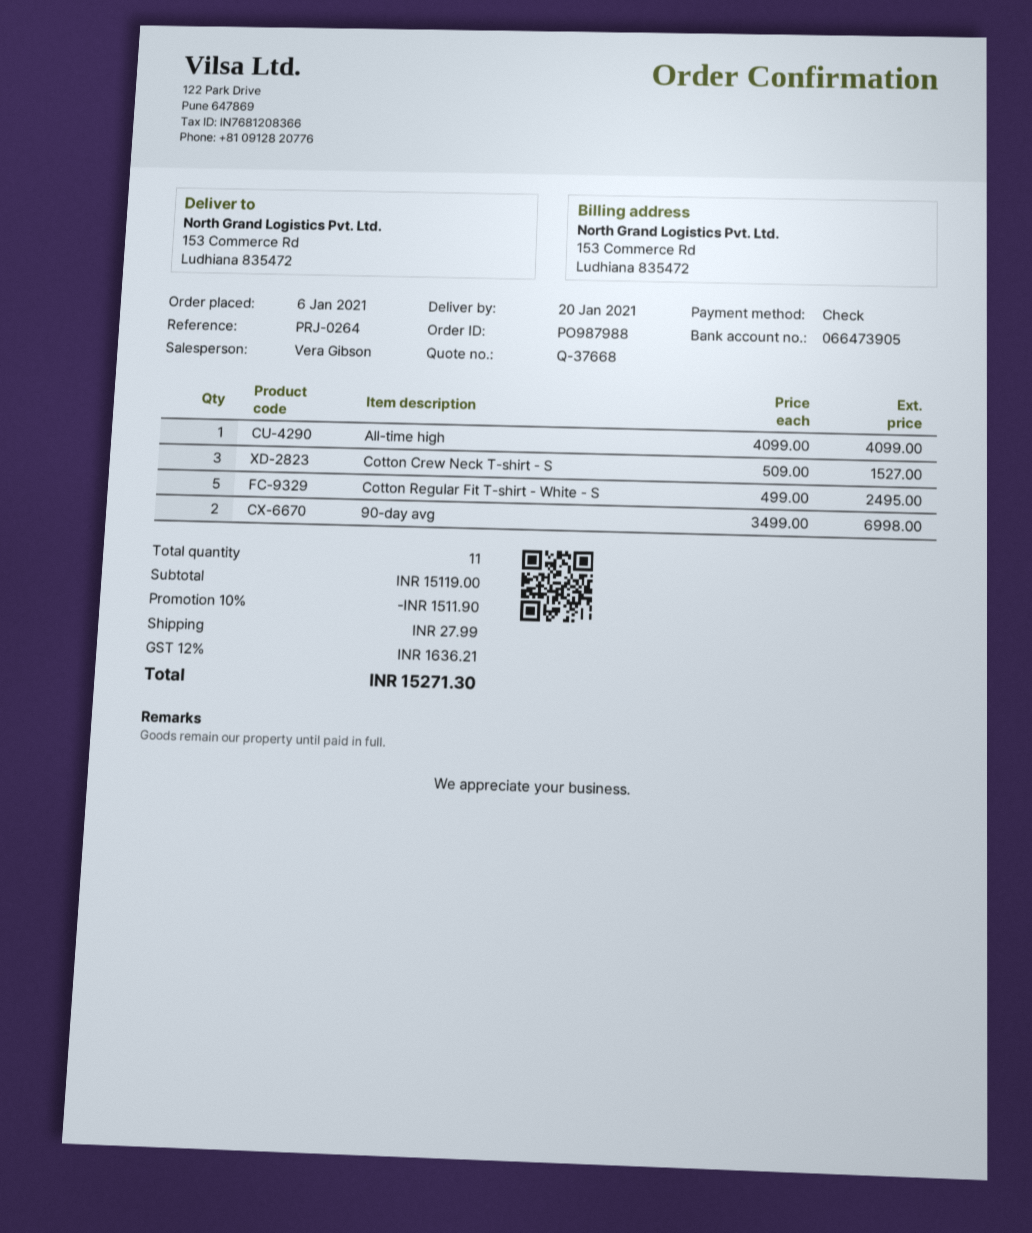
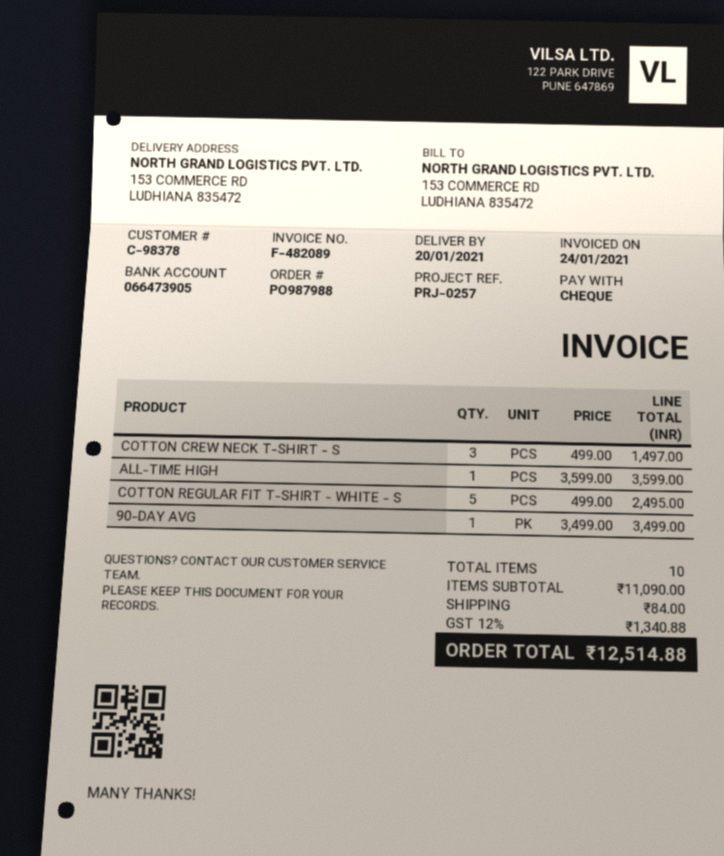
reference: PRJ-0264 -> PRJ-0257
All-time high: 1 x 4099.00 = 4099.00 -> 1 x 3599.00 = 3599.00
Cotton Crew Neck T-shirt - S: 3 x 509.00 = 1527.00 -> 3 x 499.00 = 1497.00
90-day avg: 2 x 3499.00 = 6998.00 -> 1 x 3499.00 = 3499.00
total quantity: 11 -> 10
subtotal: 15119.00 -> 11090.00
discount: 10% = 1511.90 -> none
shipping: 27.99 -> 84.00
tax: 12% = 1636.21 -> 12% = 1340.88
total: 15271.30 -> 12514.88

